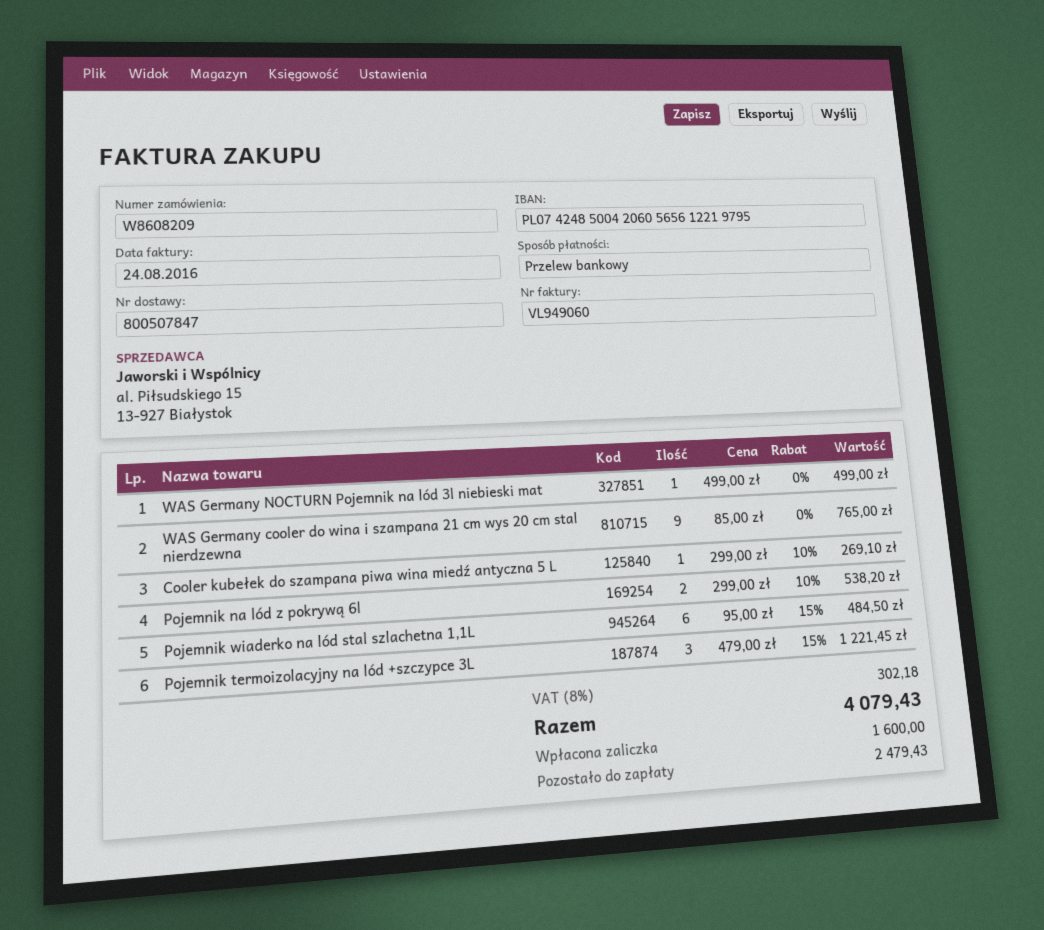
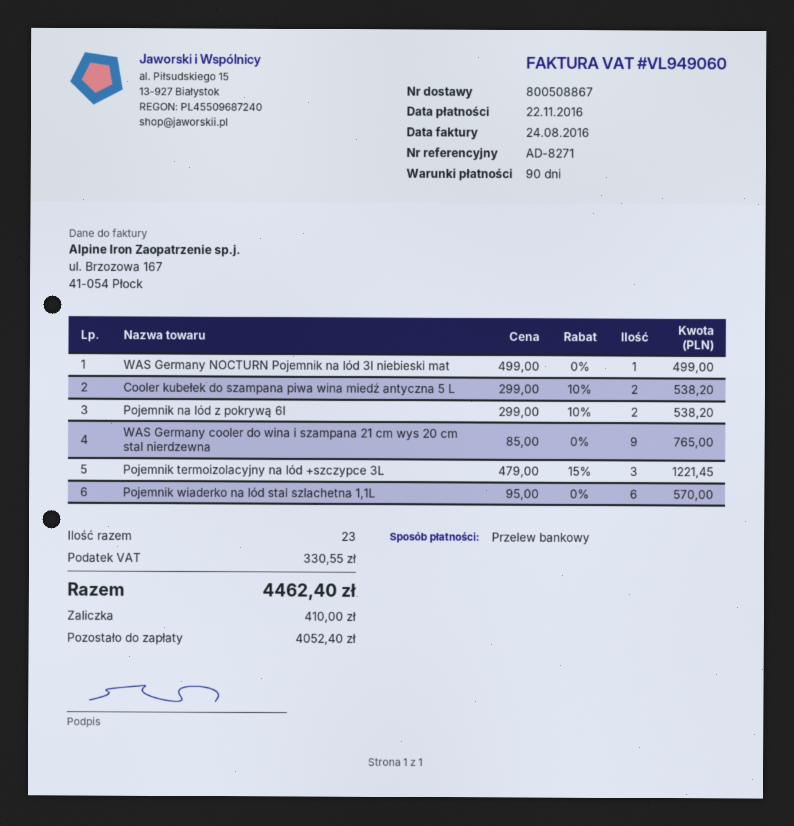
delivery note number: 800507847 -> 800508867
Cooler kubełek do szampana piwa wina miedź antyczna 5 L: 1 x 299.00 - 10% = 269.10 -> 2 x 299.00 - 10% = 538.20
Pojemnik wiaderko na lód stal szlachetna 1,1L: 6 x 95.00 - 15% = 484.50 -> 6 x 95.00 = 570.00
tax: 302.18 -> 330.55
total: 4079.43 -> 4462.40
deposit: 1600.00 -> 410.00
balance: 2479.43 -> 4052.40

